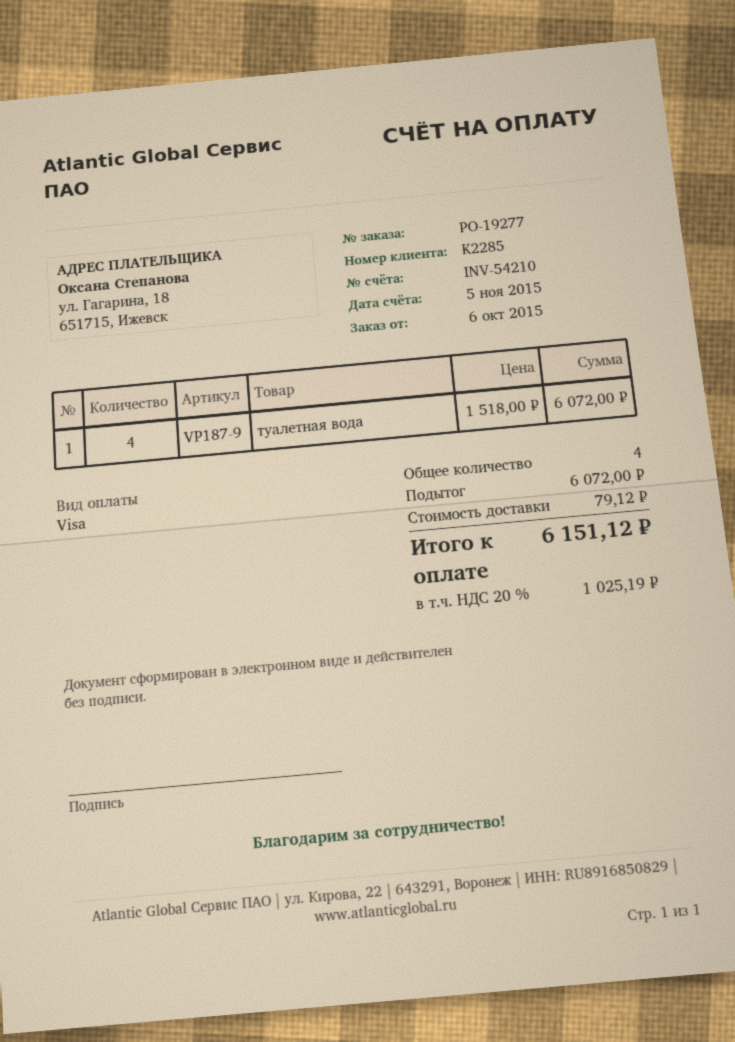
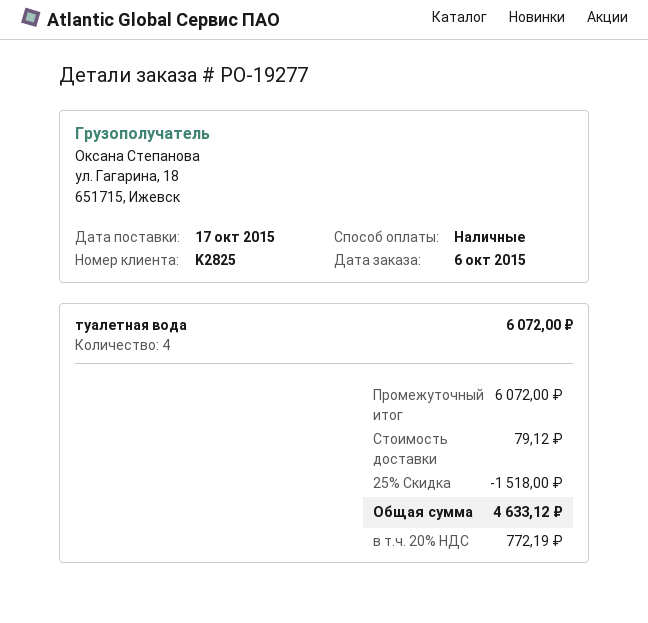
customer number: K2285 -> K2825
payment method: Visa -> cash
discount: none -> 25% = 1518.00
tax: 20% = 1025.19 -> 20% = 772.19
total: 6151.12 -> 4633.12

